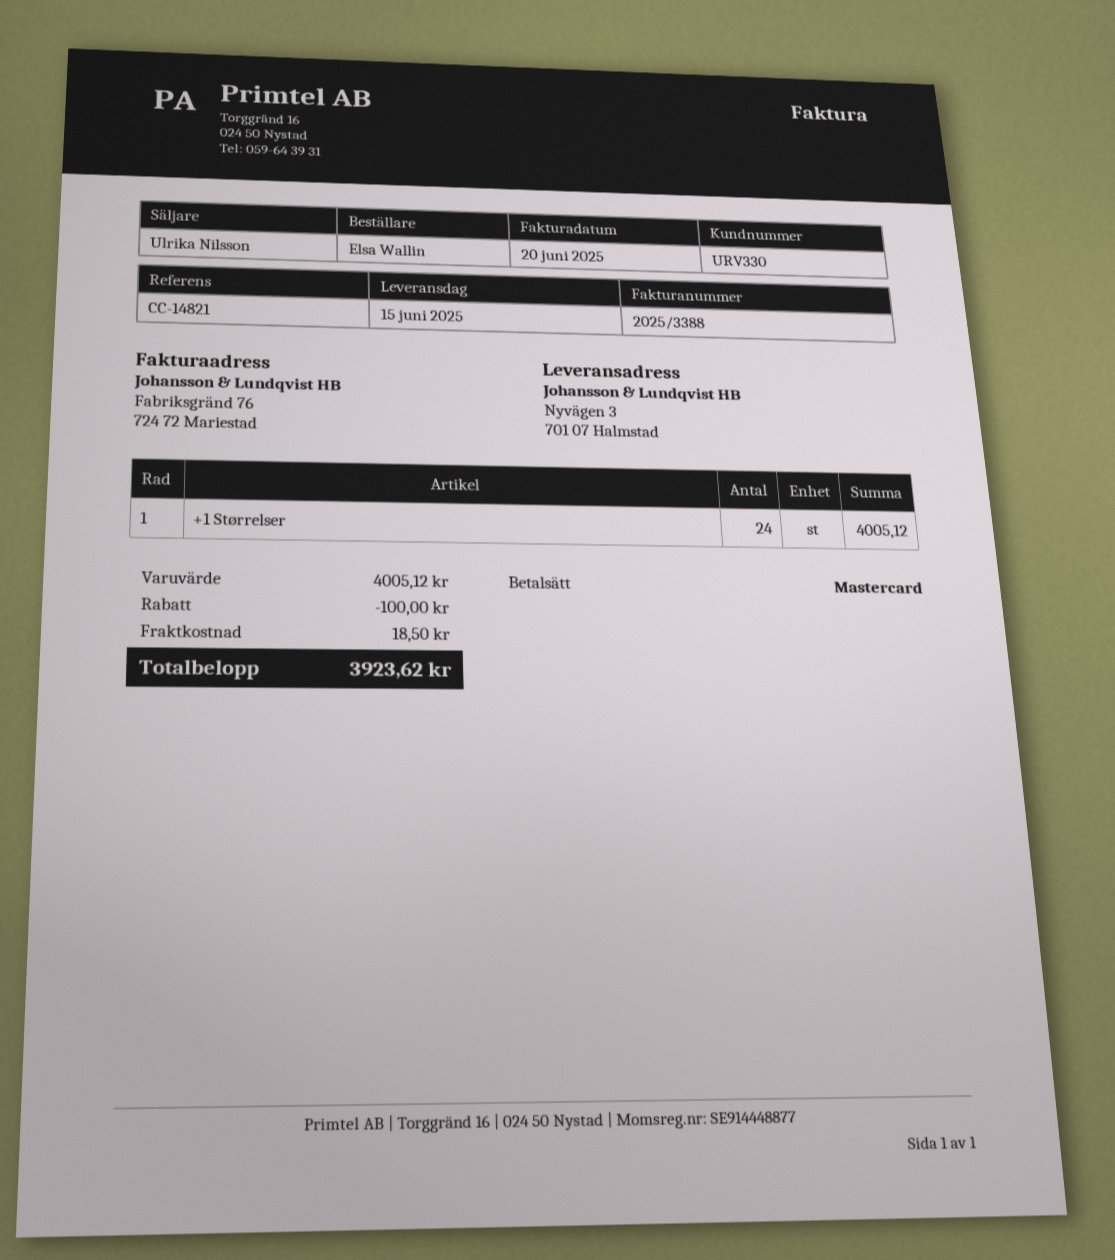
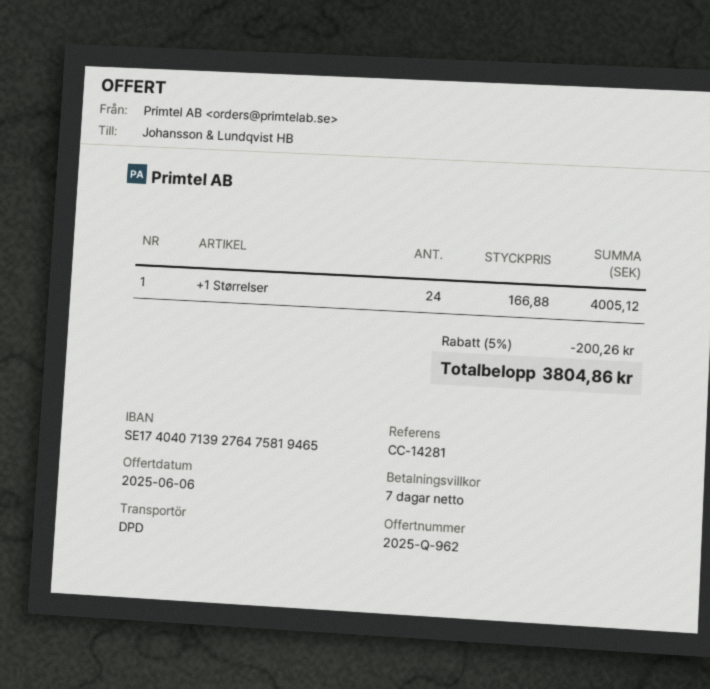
reference: CC-14821 -> CC-14281
discount: 100.00 -> 200.26
shipping: 18.50 -> none
total: 3923.62 -> 3804.86

